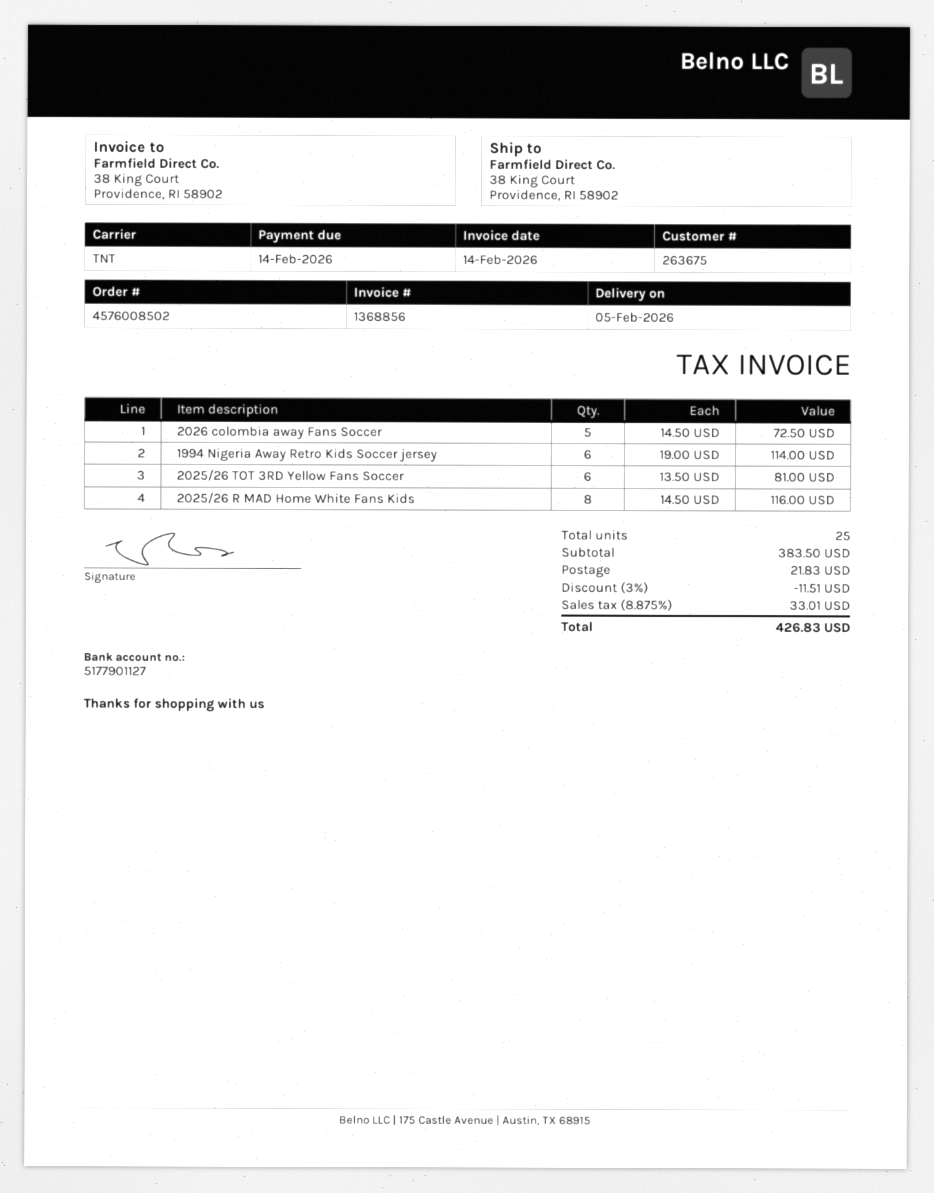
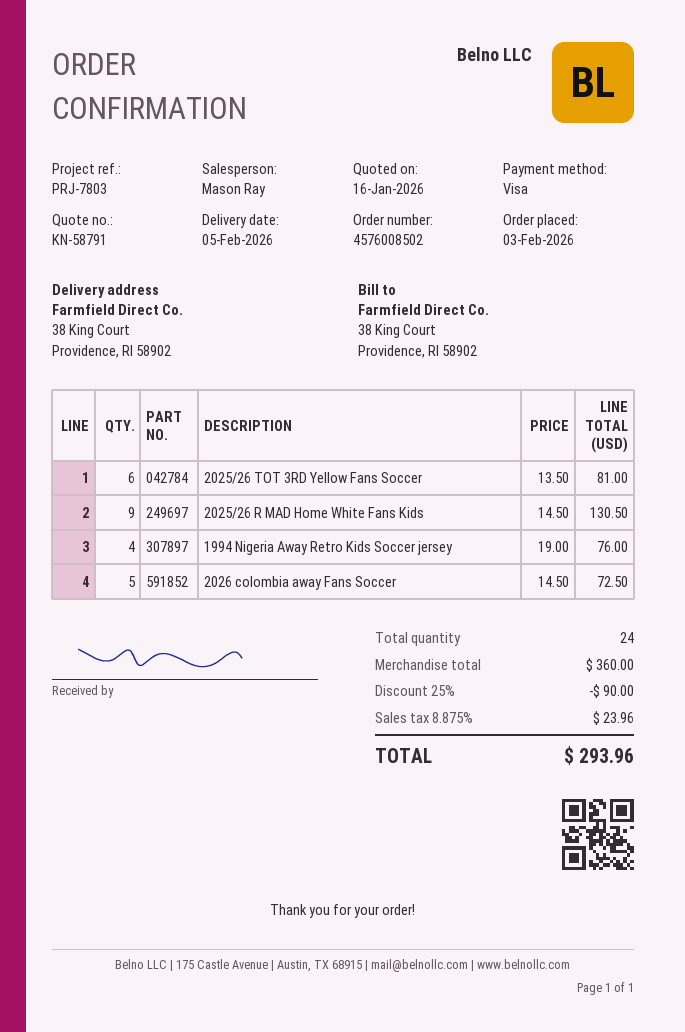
1994 Nigeria Away Retro Kids Soccer jersey: 6 x 19.00 = 114.00 -> 4 x 19.00 = 76.00
2025/26 R MAD Home White Fans Kids: 8 x 14.50 = 116.00 -> 9 x 14.50 = 130.50
total quantity: 25 -> 24
subtotal: 383.50 -> 360.00
discount: 3% = 11.51 -> 25% = 90.00
shipping: 21.83 -> none
tax: 8.875% = 33.01 -> 8.875% = 23.96
total: 426.83 -> 293.96

